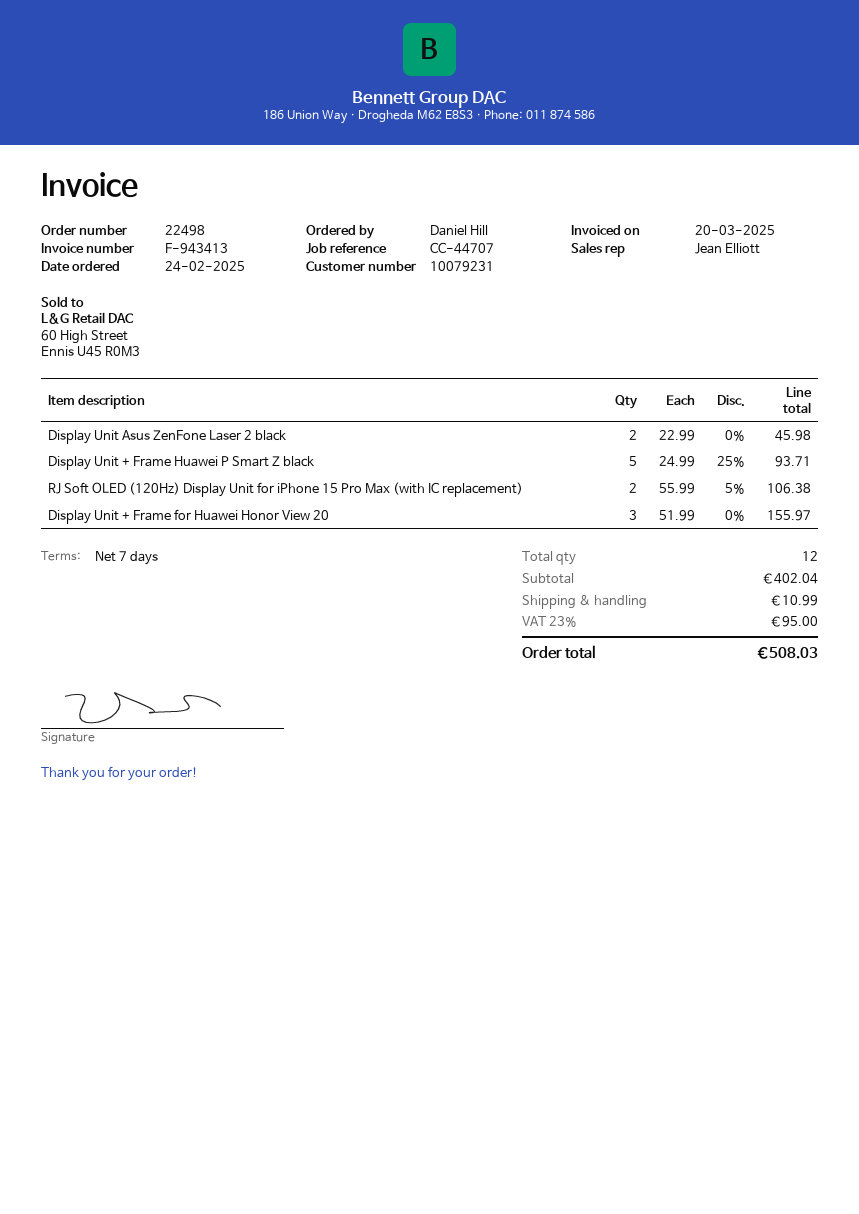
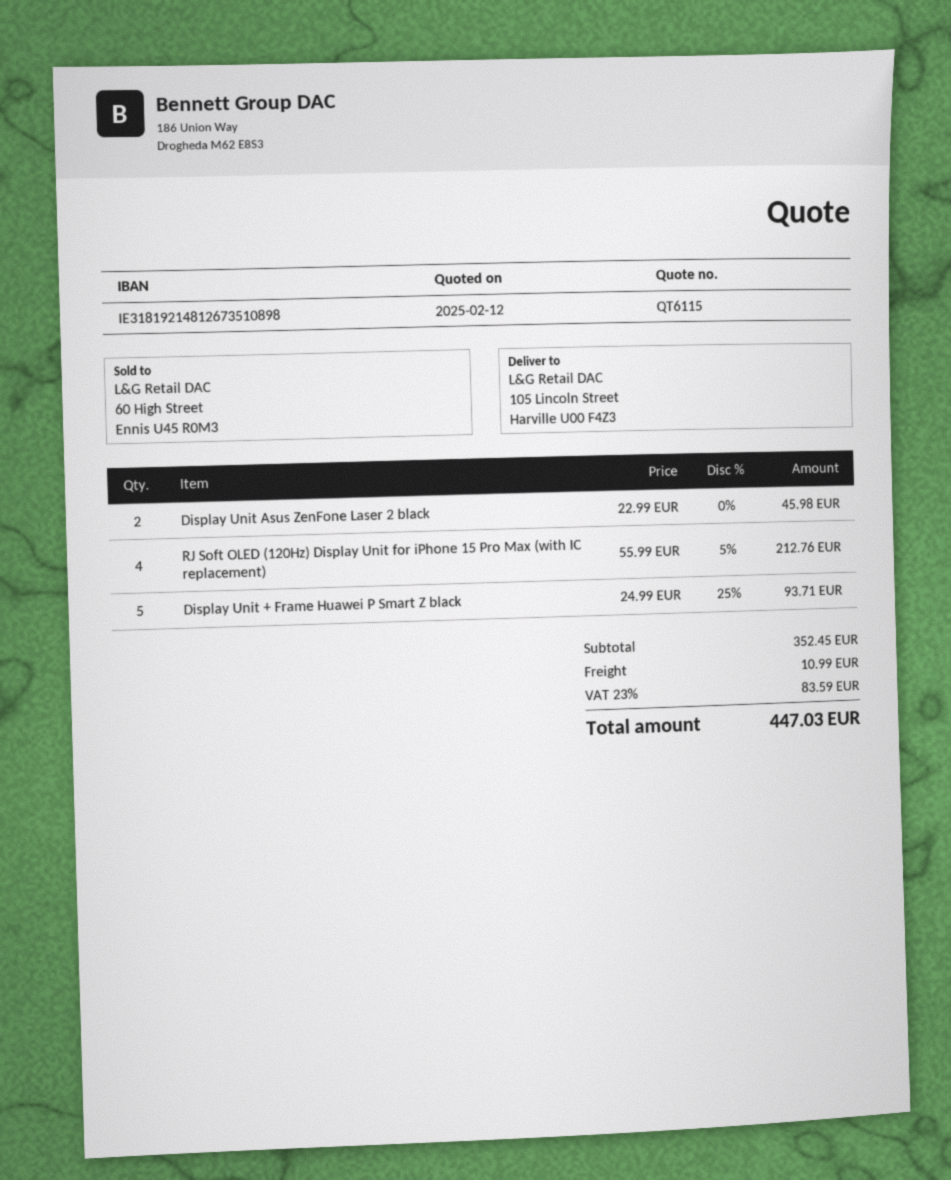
RJ Soft OLED (120Hz) Display Unit for iPhone 15 Pro Max (with IC replacement): 2 x 55.99 - 5% = 106.38 -> 4 x 55.99 - 5% = 212.76
Display Unit + Frame for Huawei Honor View 20: 3 x 51.99 = 155.97 -> none
subtotal: 402.04 -> 352.45
tax: 23% = 95.00 -> 23% = 83.59
total: 508.03 -> 447.03

